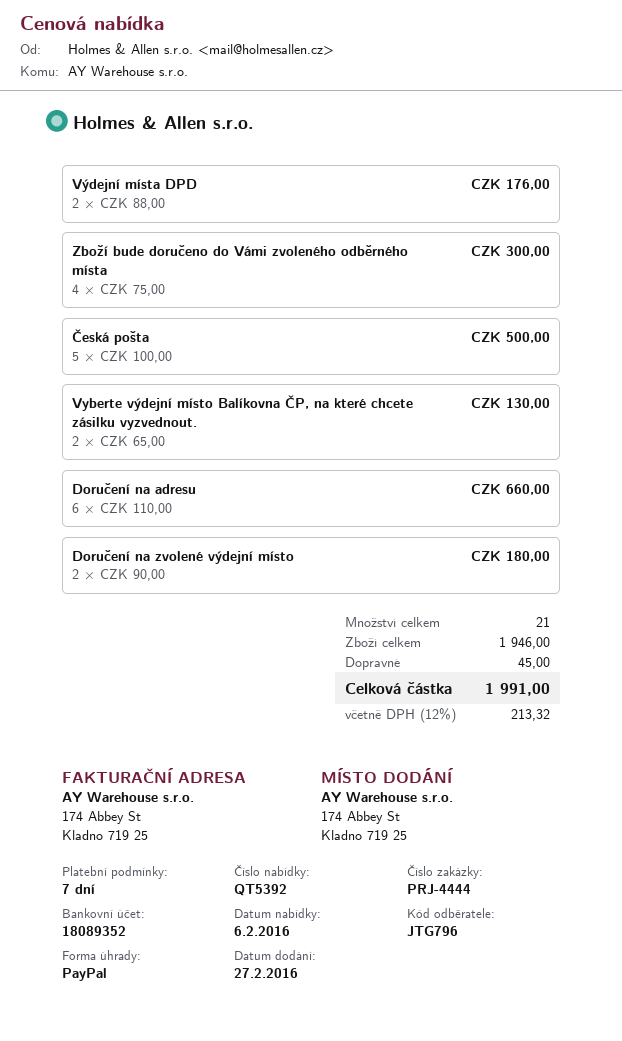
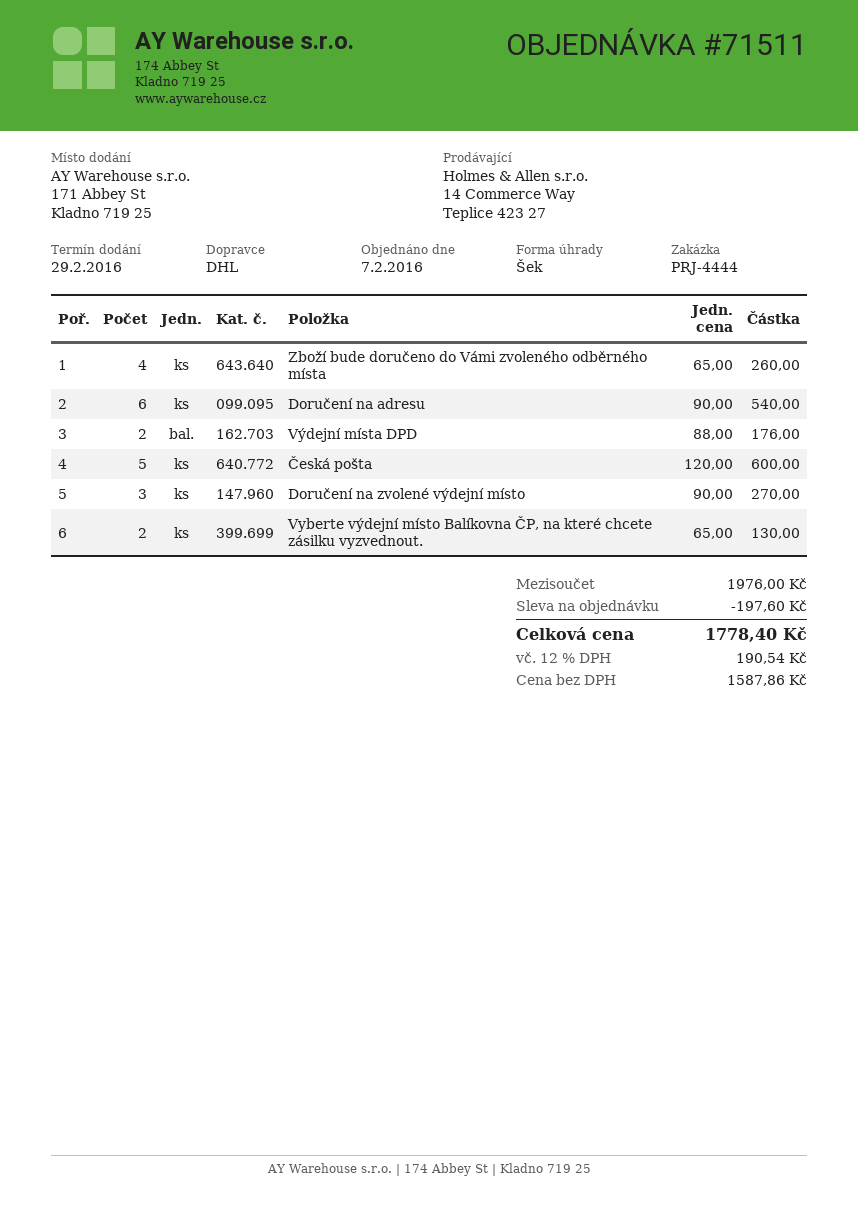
delivery date: 2016-02-27 -> 2016-02-29
payment method: PayPal -> cheque
ship to: 174 Abbey St, Kladno 719 25 -> 171 Abbey St, Kladno 719 25
Zboží bude doručeno do Vámi zvoleného odběrného místa: 4 x 75.00 = 300.00 -> 4 x 65.00 = 260.00
Česká pošta: 5 x 100.00 = 500.00 -> 5 x 120.00 = 600.00
Doručení na adresu: 6 x 110.00 = 660.00 -> 6 x 90.00 = 540.00
Doručení na zvolené výdejní místo: 2 x 90.00 = 180.00 -> 3 x 90.00 = 270.00
subtotal: 1946.00 -> 1976.00
discount: none -> 197.60
shipping: 45.00 -> none
tax: 12% = 213.32 -> 12% = 190.54
total: 1991.00 -> 1778.40

